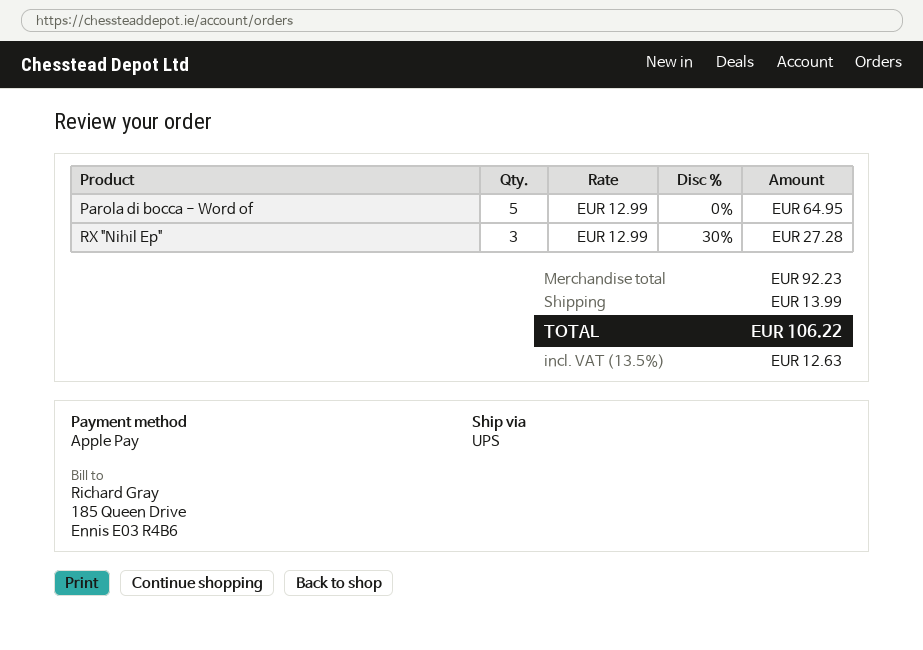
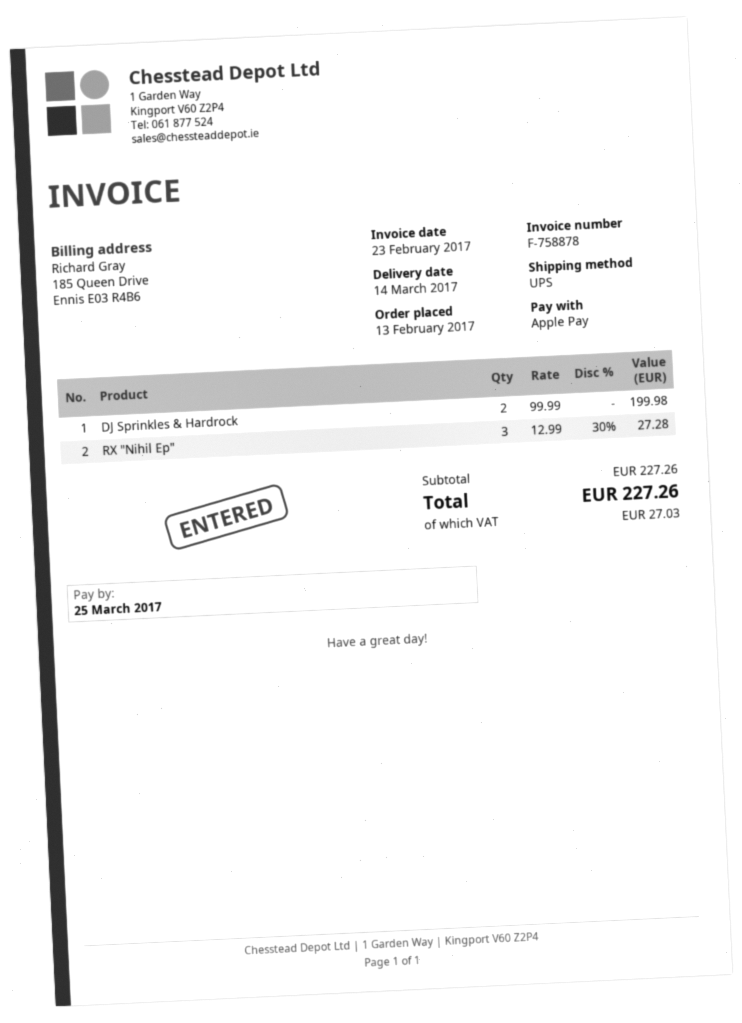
Parola di bocca - Word of: 5 x 12.99 = 64.95 -> none
DJ Sprinkles & Hardrock: none -> 2 x 99.99 = 199.98
subtotal: 92.23 -> 227.26
shipping: 13.99 -> none
tax: 12.63 -> 27.03
total: 106.22 -> 227.26

